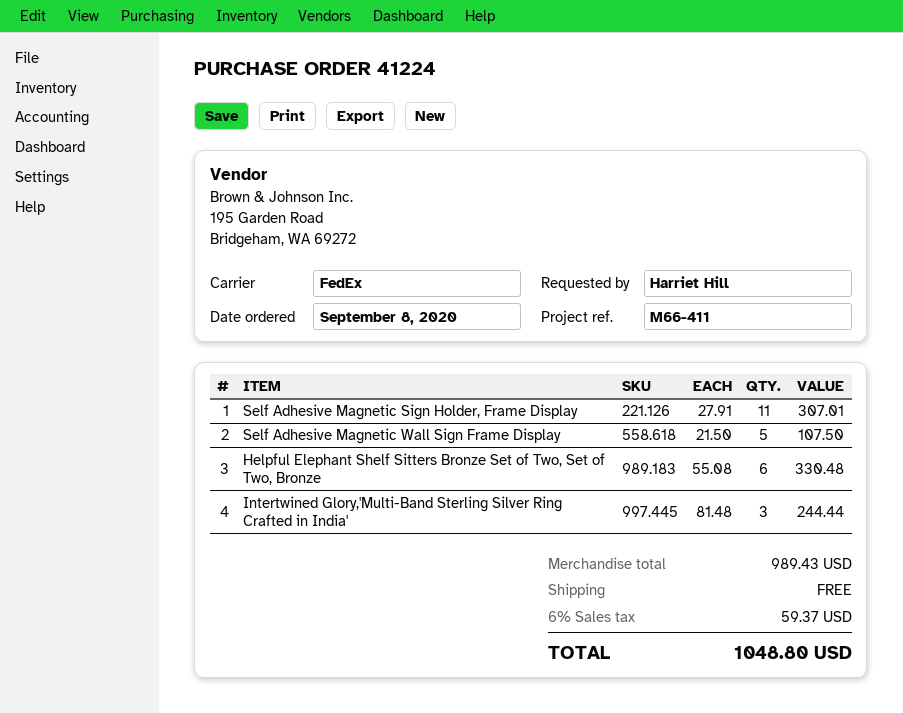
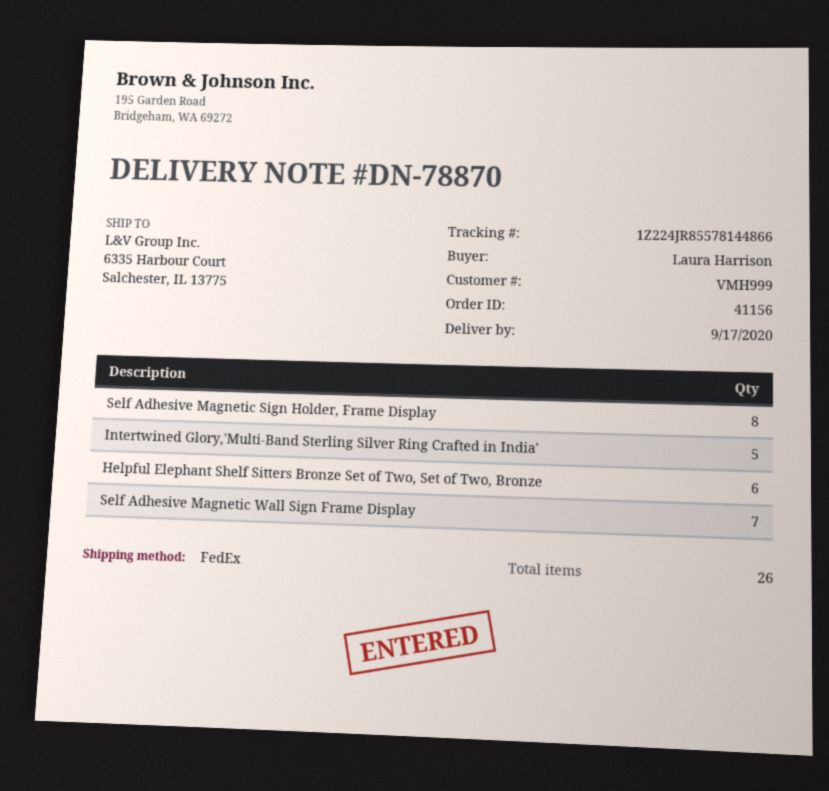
order number: 41224 -> 41156
ordered by: Harriet Hill -> Laura Harrison
Self Adhesive Magnetic Sign Holder, Frame Display: 11 -> 8
Self Adhesive Magnetic Wall Sign Frame Display: 5 -> 7
Intertwined Glory,'Multi-Band Sterling Silver Ring Crafted in India': 3 -> 5

